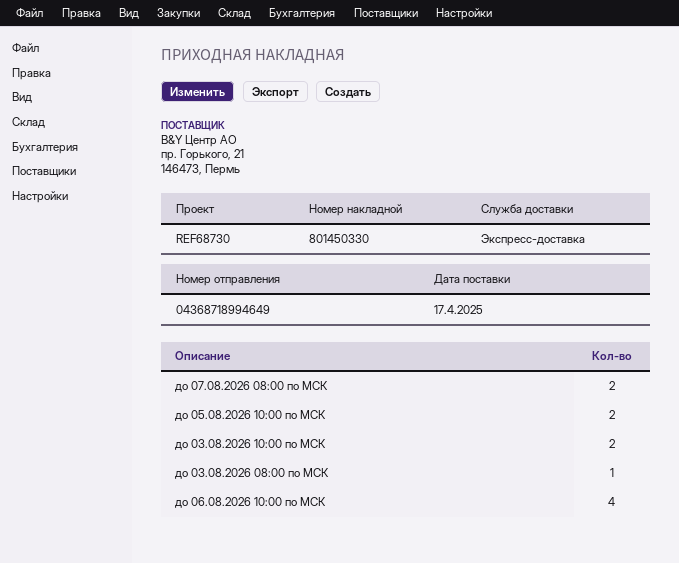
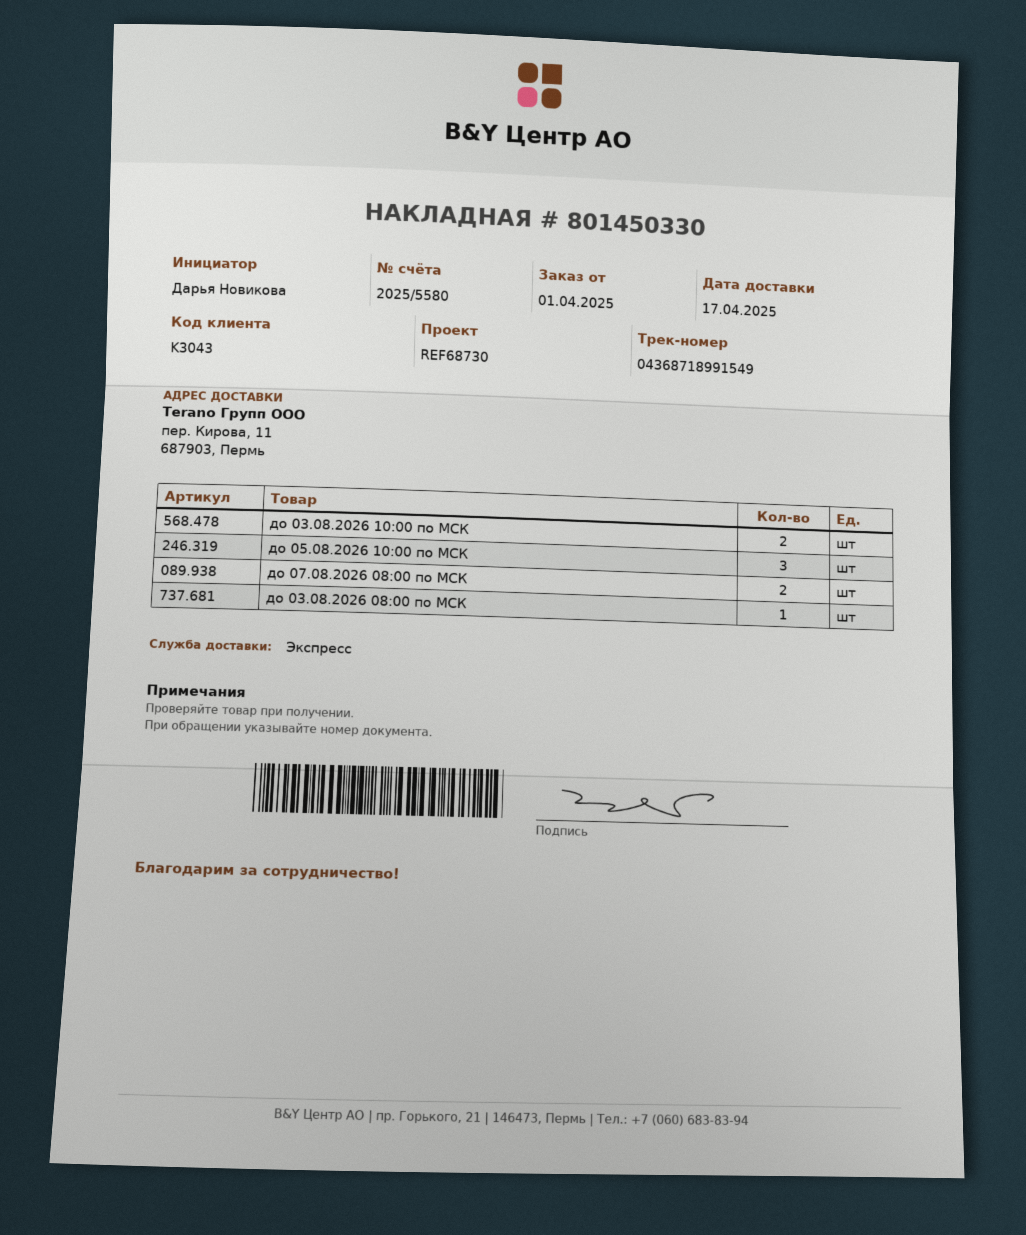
tracking number: 04368718994649 -> 04368718991549
до 05.08.2026 10:00 по МСК: 2 -> 3
до 06.08.2026 10:00 по МСК: 4 -> none

